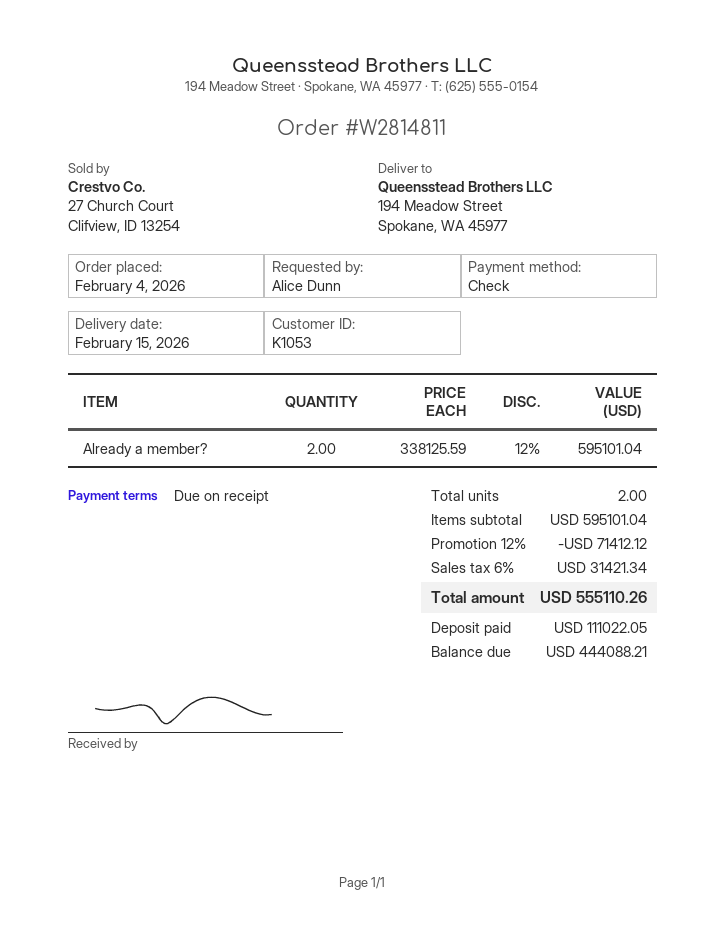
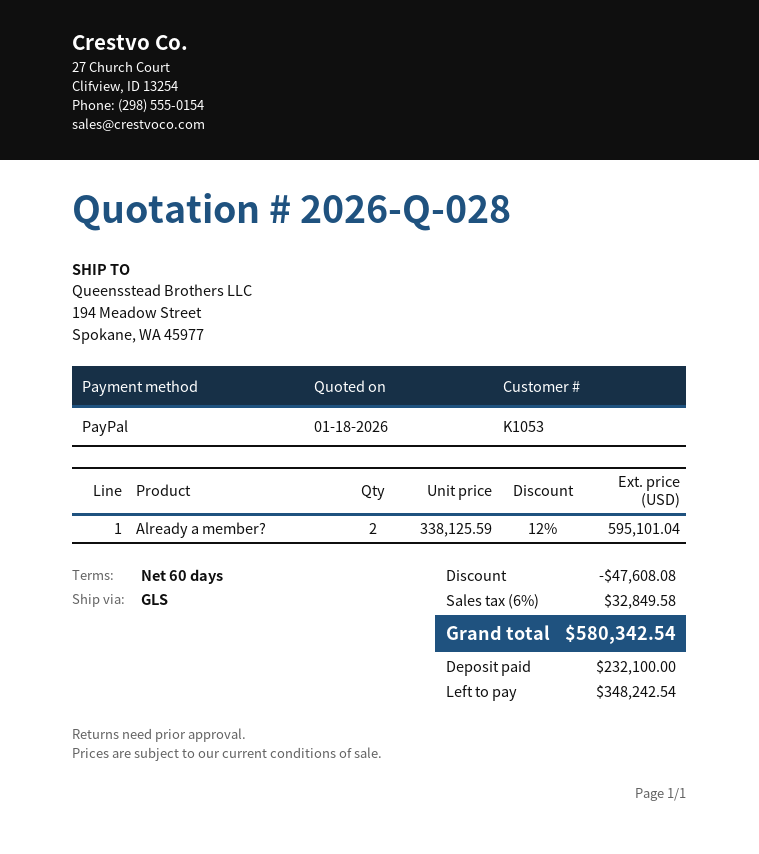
payment terms: on receipt -> 60 days
payment method: cheque -> PayPal
discount: 71412.12 -> 47608.08
tax: 6% = 31421.34 -> 6% = 32849.58
total: 555110.26 -> 580342.54
deposit: 111022.05 -> 232100.00
balance: 444088.21 -> 348242.54

